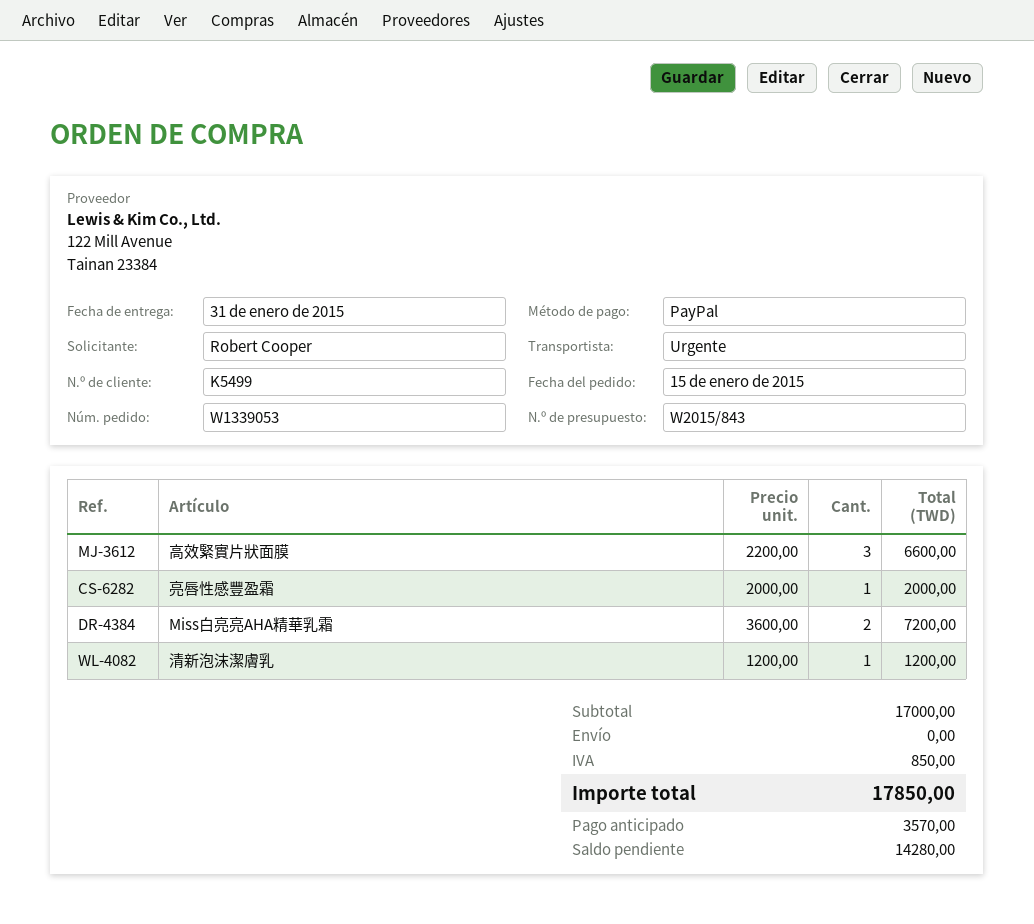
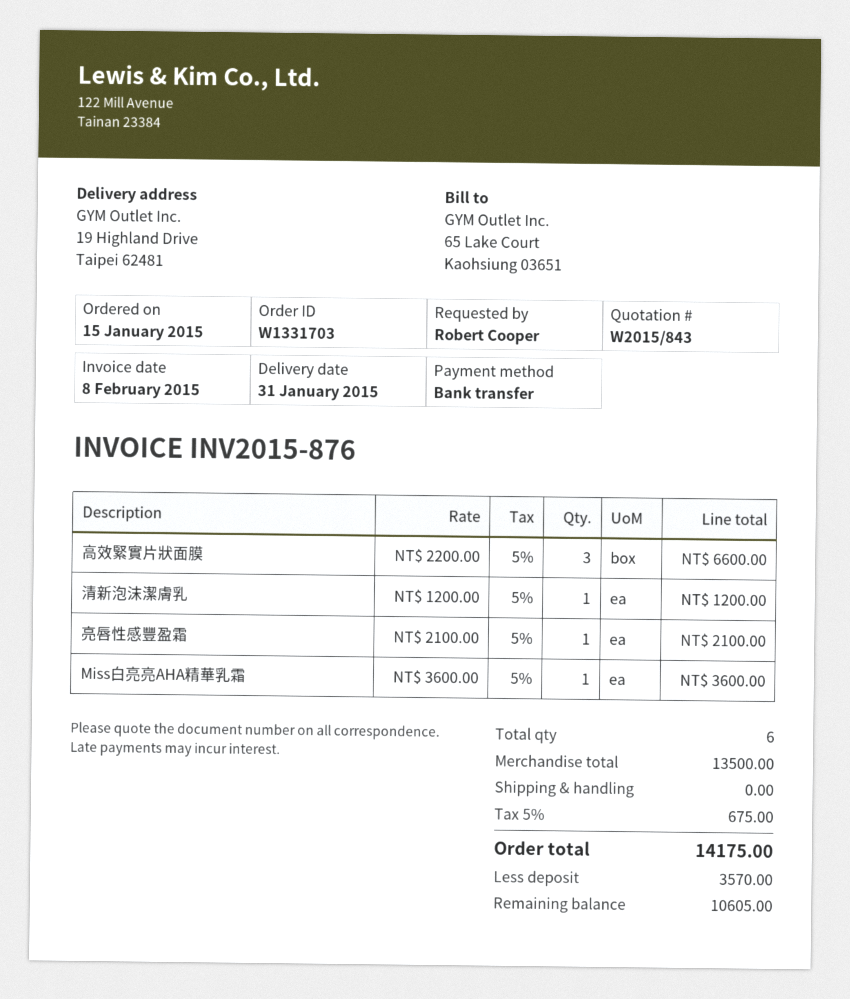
order number: W1339053 -> W1331703
payment method: PayPal -> bank transfer
亮唇性感豐盈霜: 1 x 2000.00 = 2000.00 -> 1 x 2100.00 = 2100.00
Miss白亮亮AHA精華乳霜: 2 x 3600.00 = 7200.00 -> 1 x 3600.00 = 3600.00
subtotal: 17000.00 -> 13500.00
tax: 850.00 -> 675.00
total: 17850.00 -> 14175.00
balance: 14280.00 -> 10605.00

